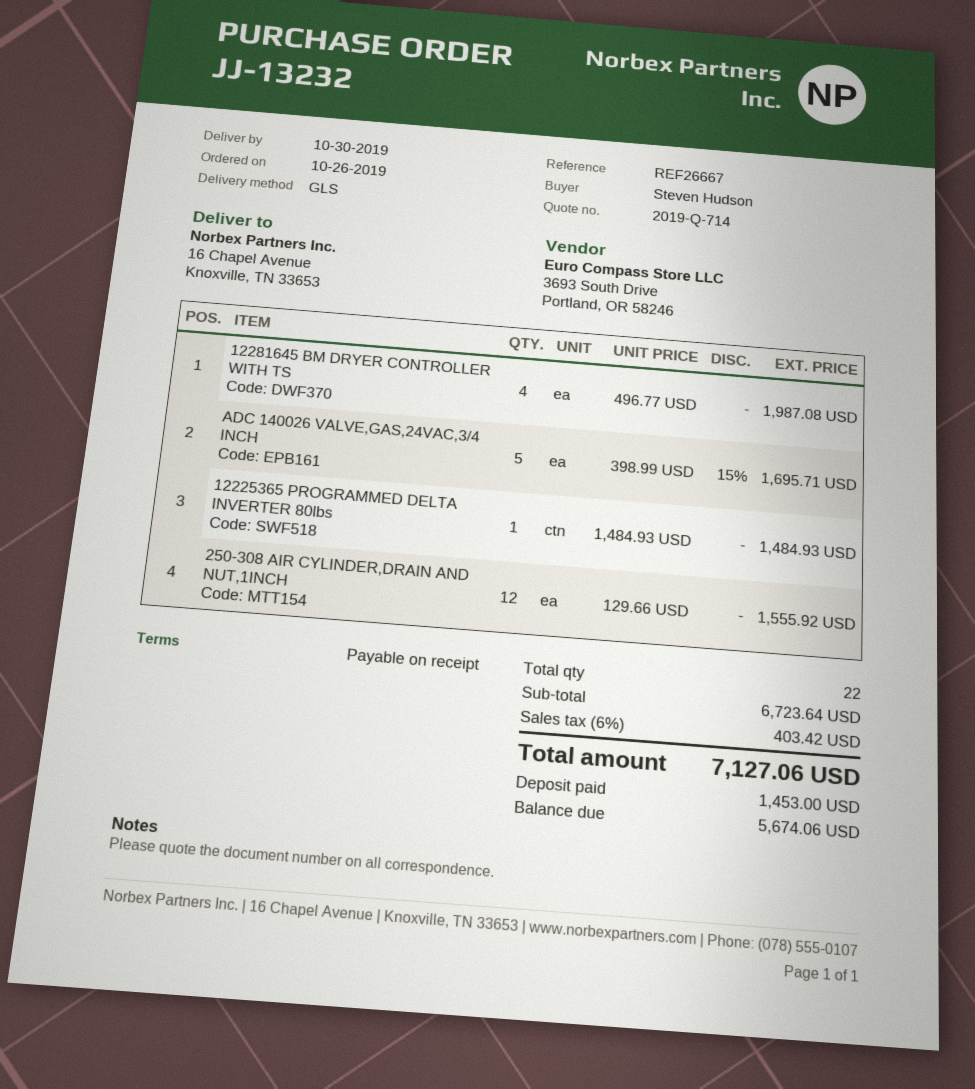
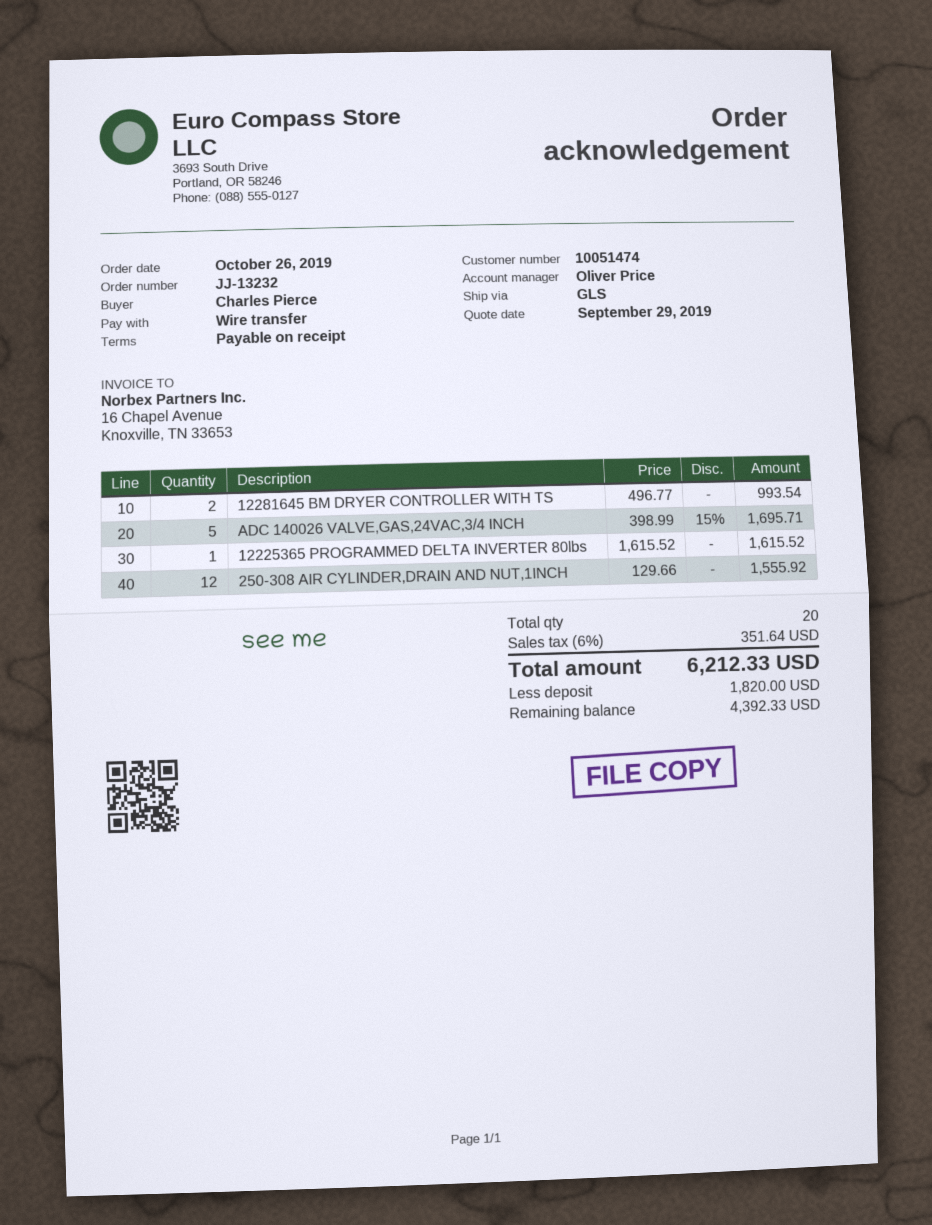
ordered by: Steven Hudson -> Charles Pierce
12281645 BM DRYER CONTROLLER WITH TS: 4 x 496.77 = 1987.08 -> 2 x 496.77 = 993.54
12225365 PROGRAMMED DELTA INVERTER 80lbs: 1 x 1484.93 = 1484.93 -> 1 x 1615.52 = 1615.52
total quantity: 22 -> 20
tax: 6% = 403.42 -> 6% = 351.64
total: 7127.06 -> 6212.33
deposit: 1453.00 -> 1820.00
balance: 5674.06 -> 4392.33

